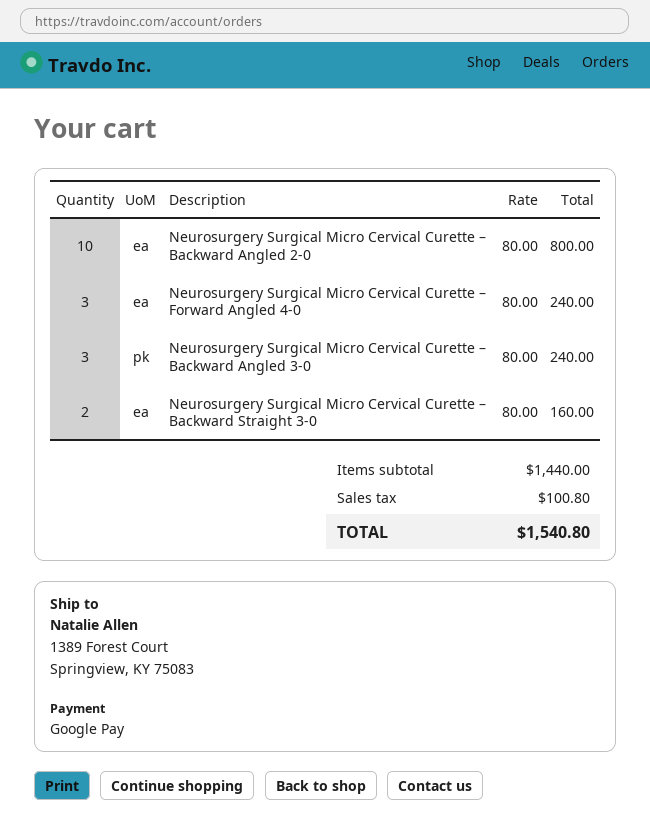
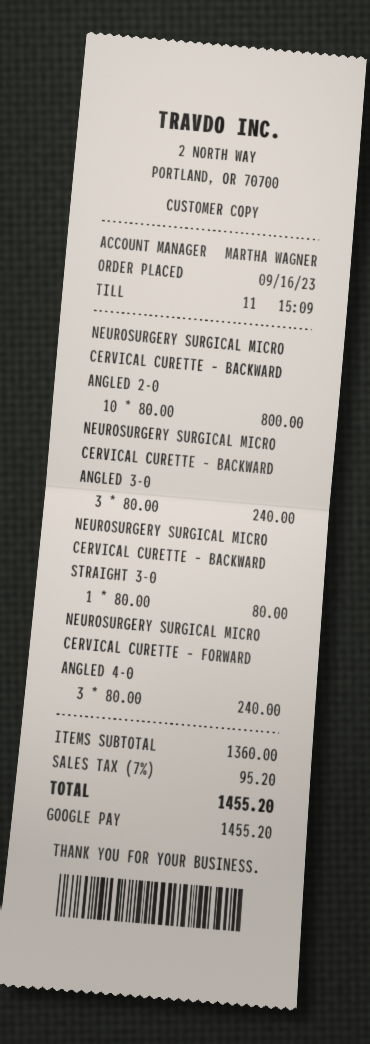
Neurosurgery Surgical Micro Cervical Curette – Backward Straight 3-0: 2 x 80.00 = 160.00 -> 1 x 80.00 = 80.00
subtotal: 1440.00 -> 1360.00
tax: 100.80 -> 95.20
total: 1540.80 -> 1455.20

